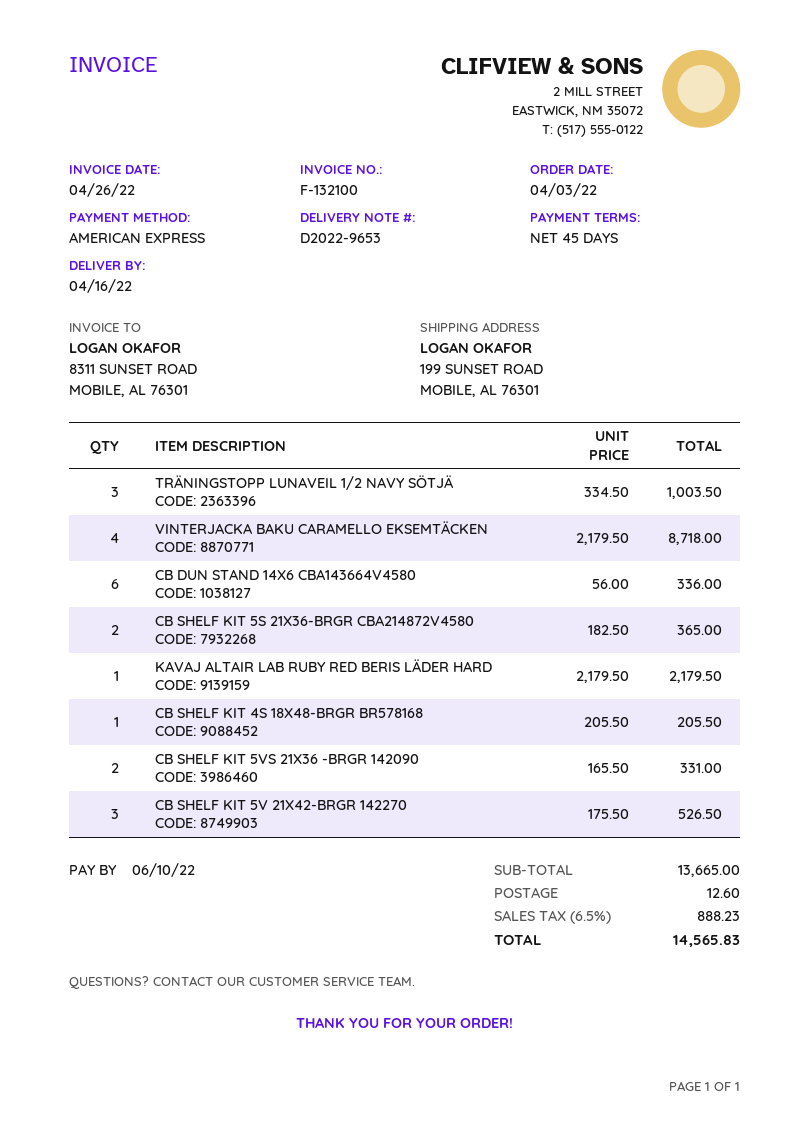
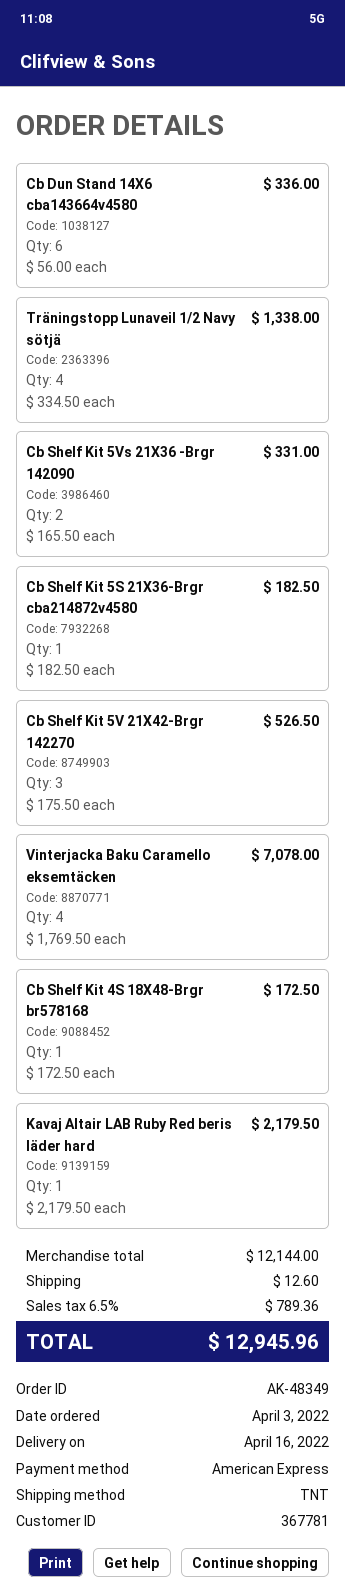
TRÄNINGSTOPP LUNAVEIL 1/2 NAVY SÖTJÄ: 3 x 334.50 = 1003.50 -> 4 x 334.50 = 1338.00
VINTERJACKA BAKU CARAMELLO EKSEMTÄCKEN: 4 x 2179.50 = 8718.00 -> 4 x 1769.50 = 7078.00
CB SHELF KIT 5S 21X36-BRGR CBA214872V4580: 2 x 182.50 = 365.00 -> 1 x 182.50 = 182.50
CB SHELF KIT 4S 18X48-BRGR BR578168: 1 x 205.50 = 205.50 -> 1 x 172.50 = 172.50
subtotal: 13665.00 -> 12144.00
tax: 6.5% = 888.23 -> 6.5% = 789.36
total: 14565.83 -> 12945.96

